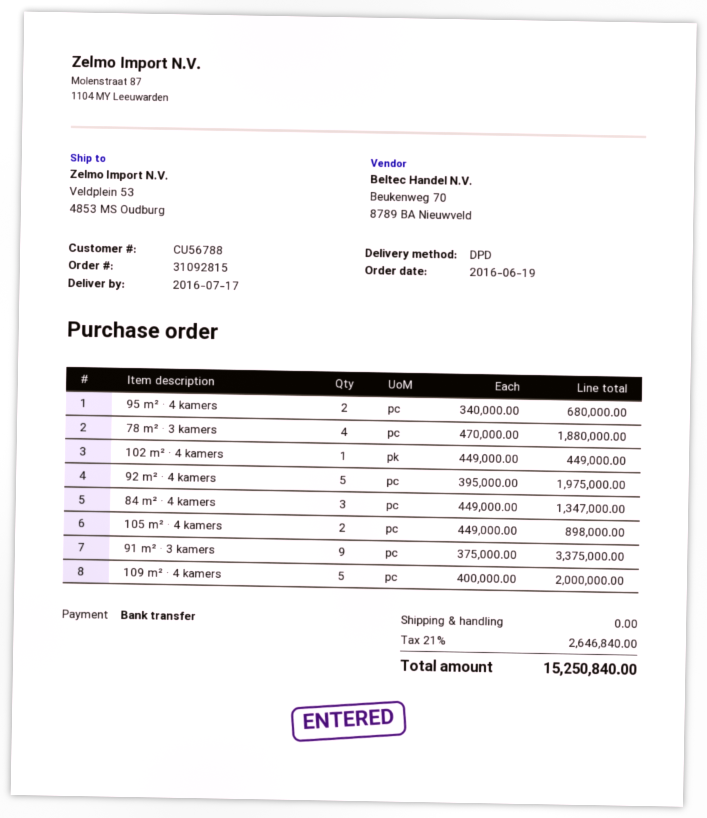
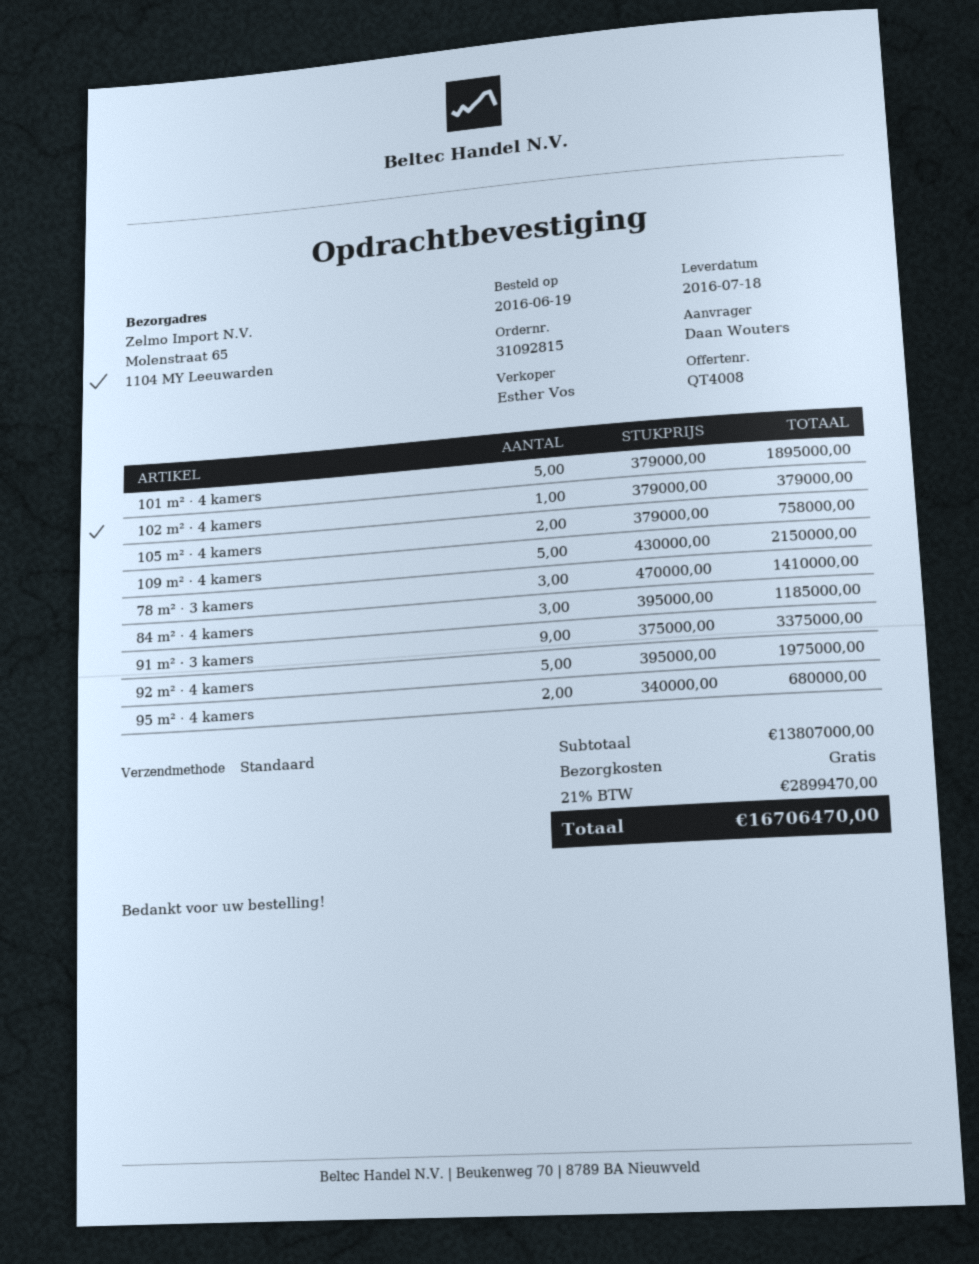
delivery date: 2016-07-17 -> 2016-07-18
shipping method: DPD -> standard
ship to: Veldplein 53, 4853 MS Oudburg -> Molenstraat 65, 1104 MY Leeuwarden
78 m² · 3 kamers: 4 x 470000.00 = 1880000.00 -> 3 x 470000.00 = 1410000.00
102 m² · 4 kamers: 1 x 449000.00 = 449000.00 -> 1 x 379000.00 = 379000.00
84 m² · 4 kamers: 3 x 449000.00 = 1347000.00 -> 3 x 395000.00 = 1185000.00
105 m² · 4 kamers: 2 x 449000.00 = 898000.00 -> 2 x 379000.00 = 758000.00
109 m² · 4 kamers: 5 x 400000.00 = 2000000.00 -> 5 x 430000.00 = 2150000.00
101 m² · 4 kamers: none -> 5 x 379000.00 = 1895000.00
tax: 21% = 2646840.00 -> 21% = 2899470.00
total: 15250840.00 -> 16706470.00

